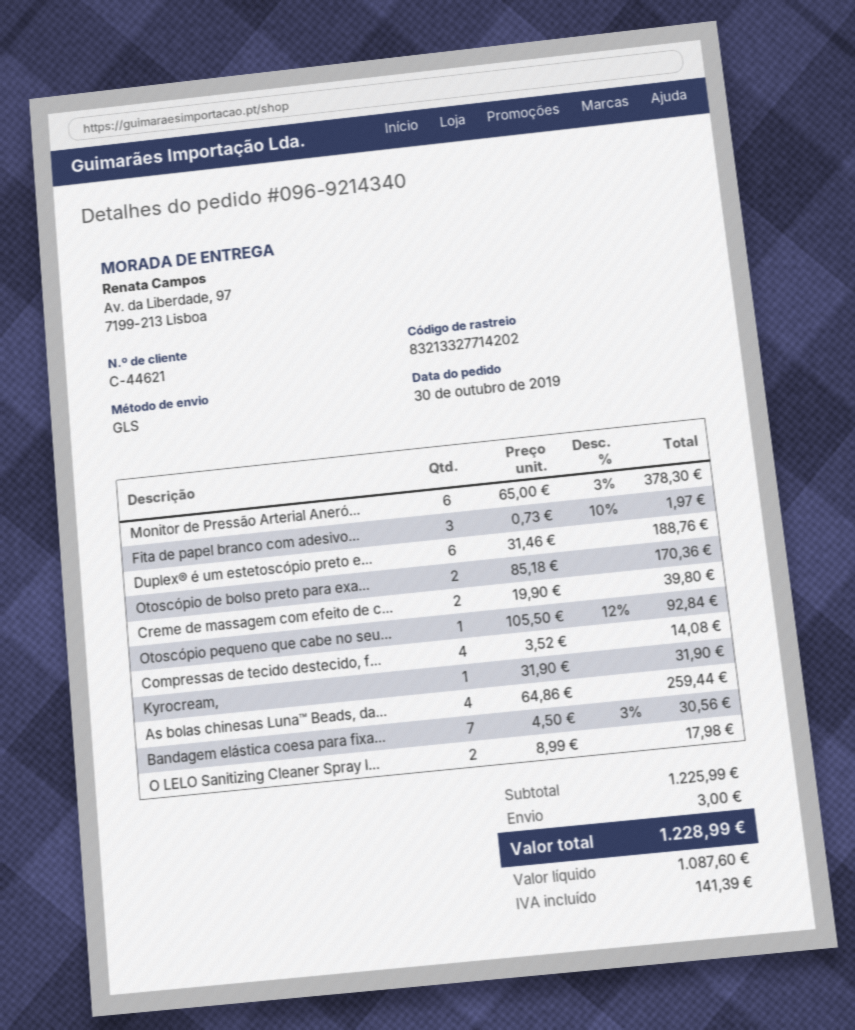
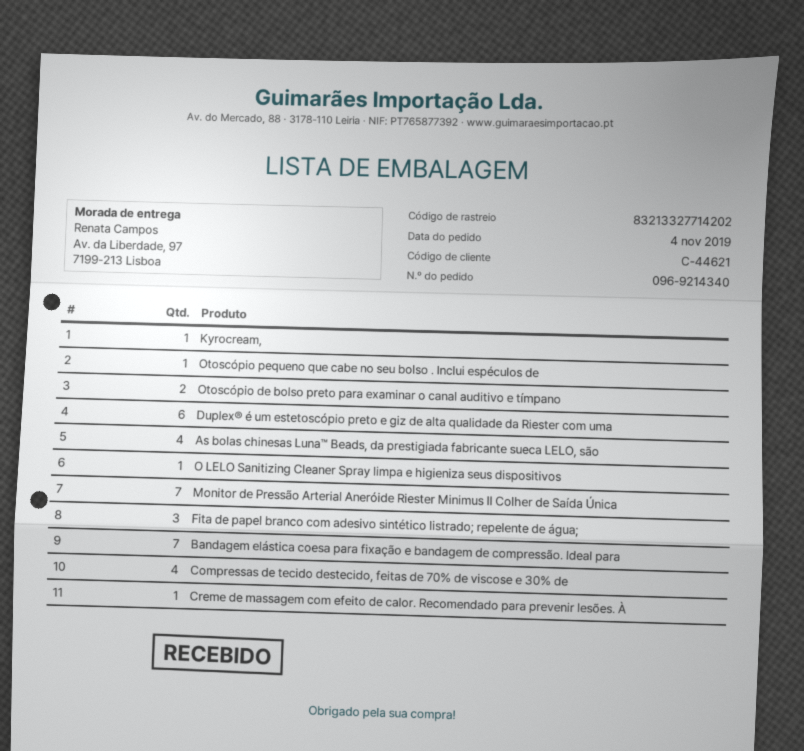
order date: 2019-10-30 -> 2019-11-04
Monitor de Pressão Arterial Aneró...: 6 -> 7
Creme de massagem com efeito de c...: 2 -> 1
O LELO Sanitizing Cleaner Spray l...: 2 -> 1

